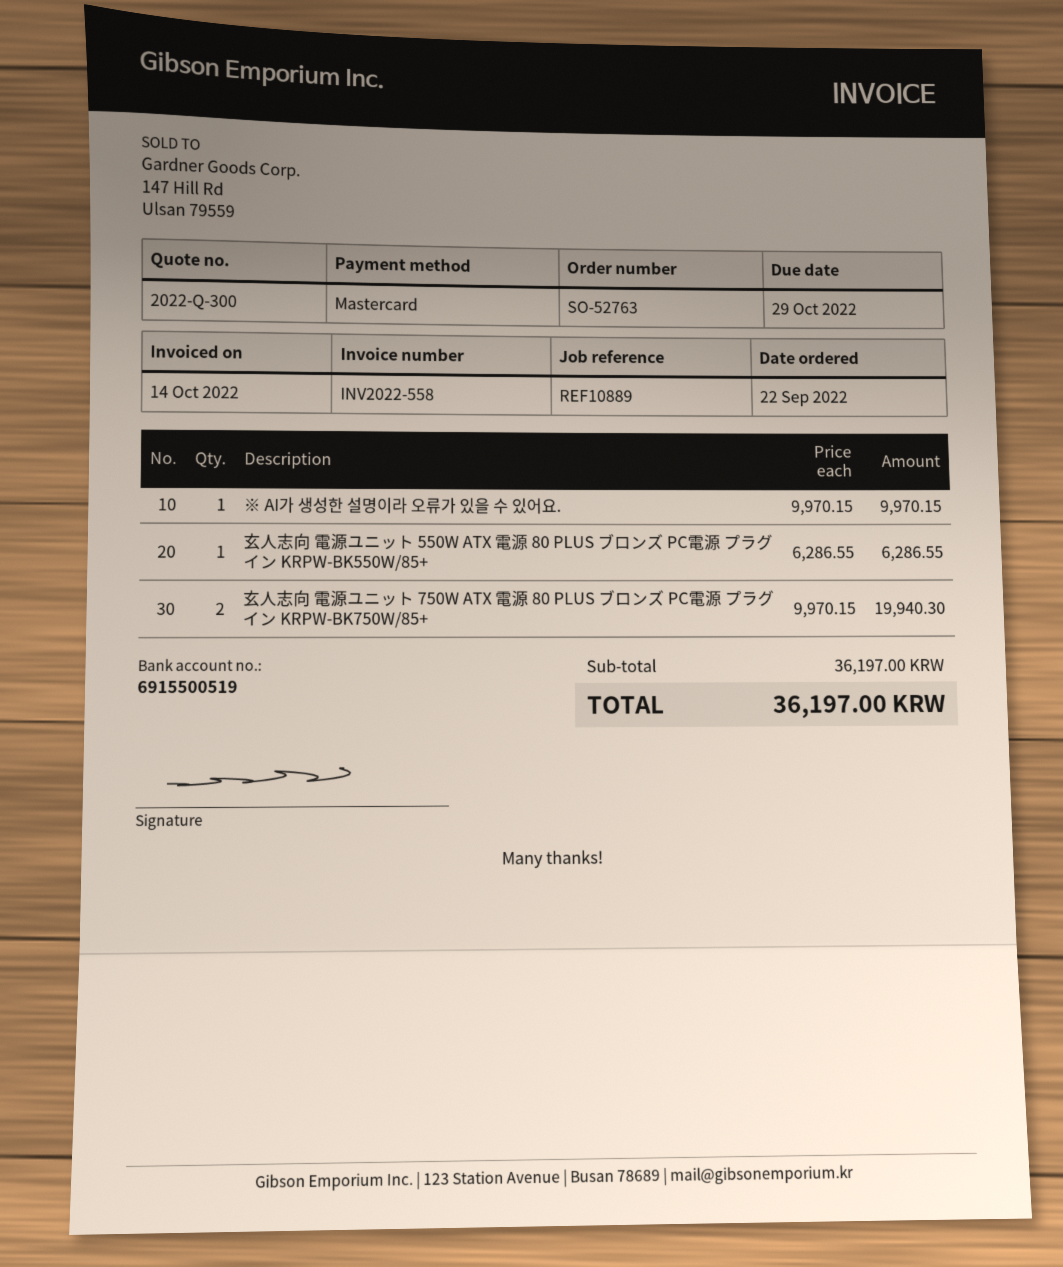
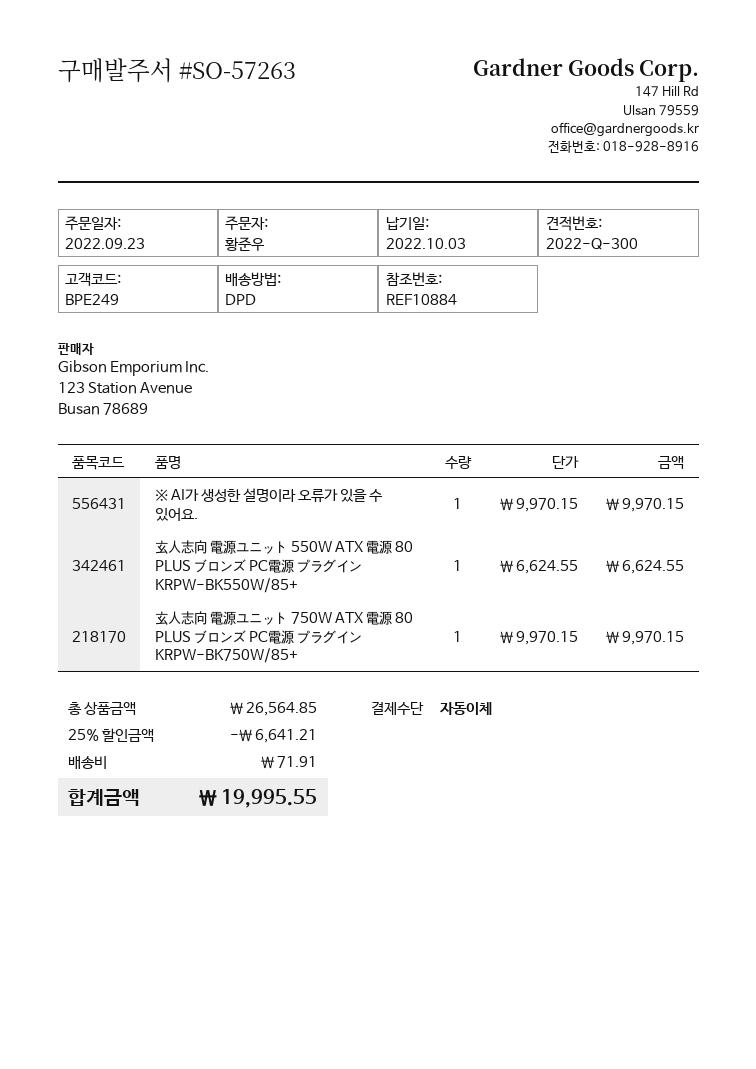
order number: SO-52763 -> SO-57263
order date: 2022-09-22 -> 2022-09-23
reference: REF10889 -> REF10884
payment method: Mastercard -> direct debit
玄人志向 電源ユニット 550W ATX 電源 80 PLUS ブロンズ PC電源 プラグイン KRPW-BK550W/85+: 1 x 6286.55 = 6286.55 -> 1 x 6624.55 = 6624.55
玄人志向 電源ユニット 750W ATX 電源 80 PLUS ブロンズ PC電源 プラグイン KRPW-BK750W/85+: 2 x 9970.15 = 19940.30 -> 1 x 9970.15 = 9970.15
subtotal: 36197.00 -> 26564.85
discount: none -> 25% = 6641.21
shipping: none -> 71.91
total: 36197.00 -> 19995.55

